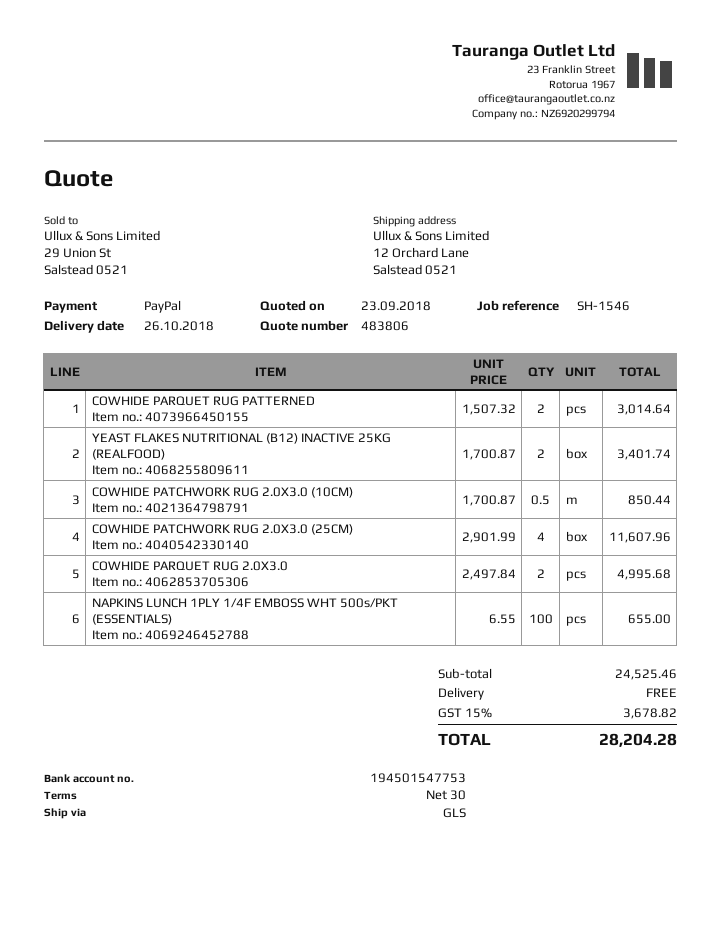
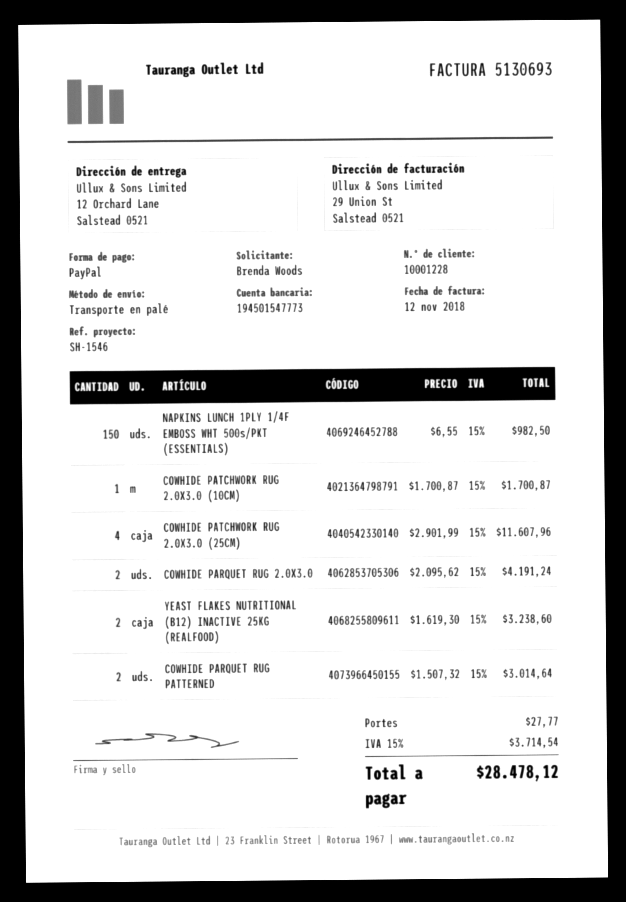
bank account: 194501547753 -> 194501547773
shipping method: GLS -> pallet freight
YEAST FLAKES NUTRITIONAL (B12) INACTIVE 25KG (REALFOOD): 2 x 1700.87 = 3401.74 -> 2 x 1619.30 = 3238.60
COWHIDE PATCHWORK RUG 2.0X3.0 (10CM): 0.5 x 1700.87 = 850.44 -> 1 x 1700.87 = 1700.87
COWHIDE PARQUET RUG 2.0X3.0: 2 x 2497.84 = 4995.68 -> 2 x 2095.62 = 4191.24
NAPKINS LUNCH 1PLY 1/4F EMBOSS WHT 500s/PKT (ESSENTIALS): 100 x 6.55 = 655.00 -> 150 x 6.55 = 982.50
shipping: 0.00 -> 27.77
tax: 15% = 3678.82 -> 15% = 3714.54
total: 28204.28 -> 28478.12

